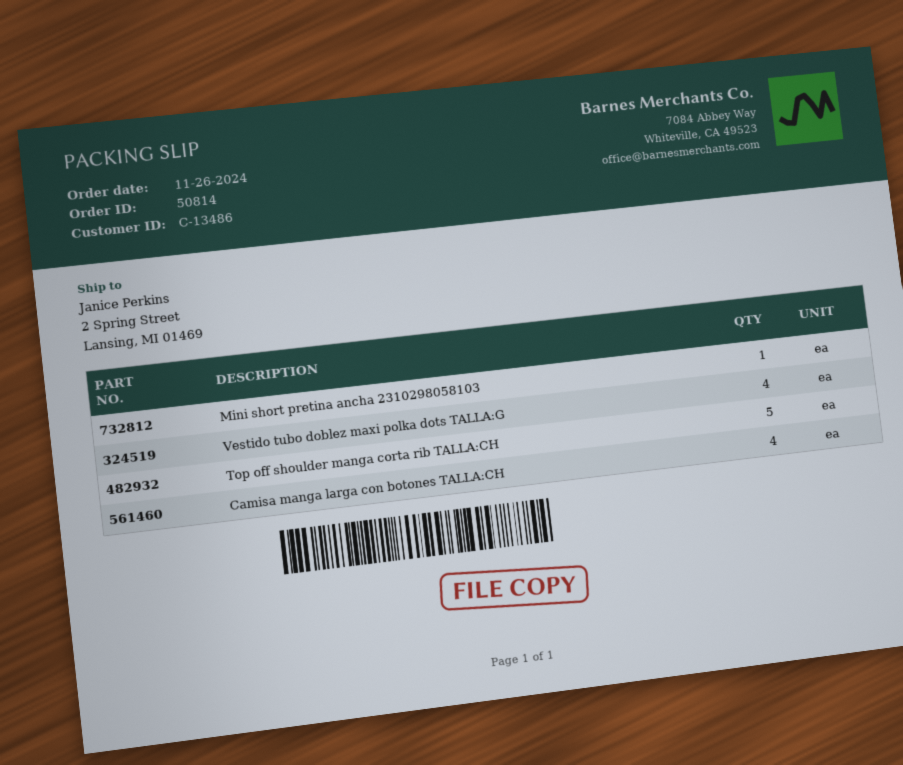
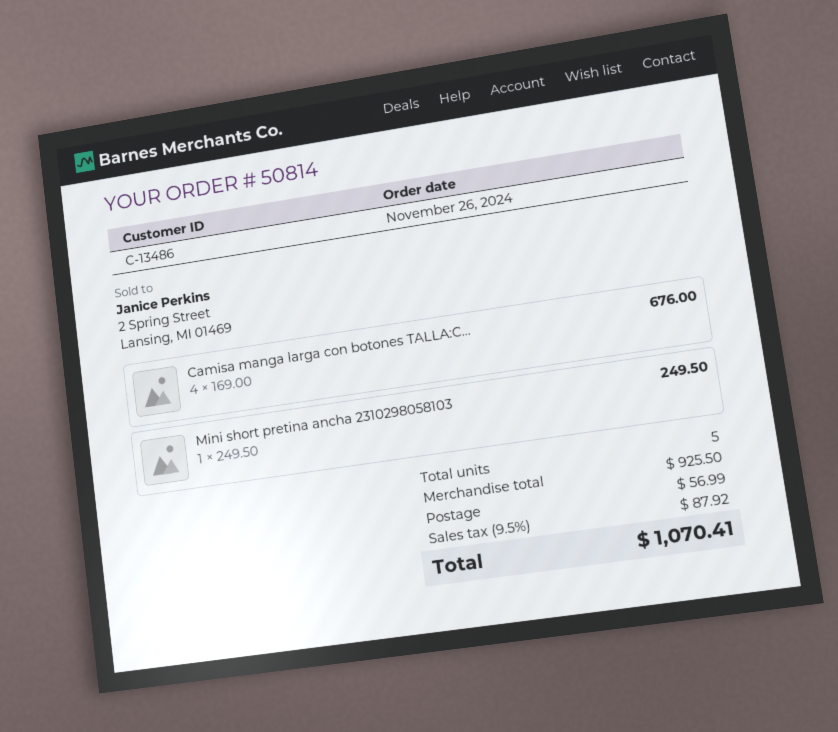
Vestido tubo doblez maxi polka dots TALLA:G: 4 -> none
Top off shoulder manga corta rib TALLA:CH: 5 -> none

